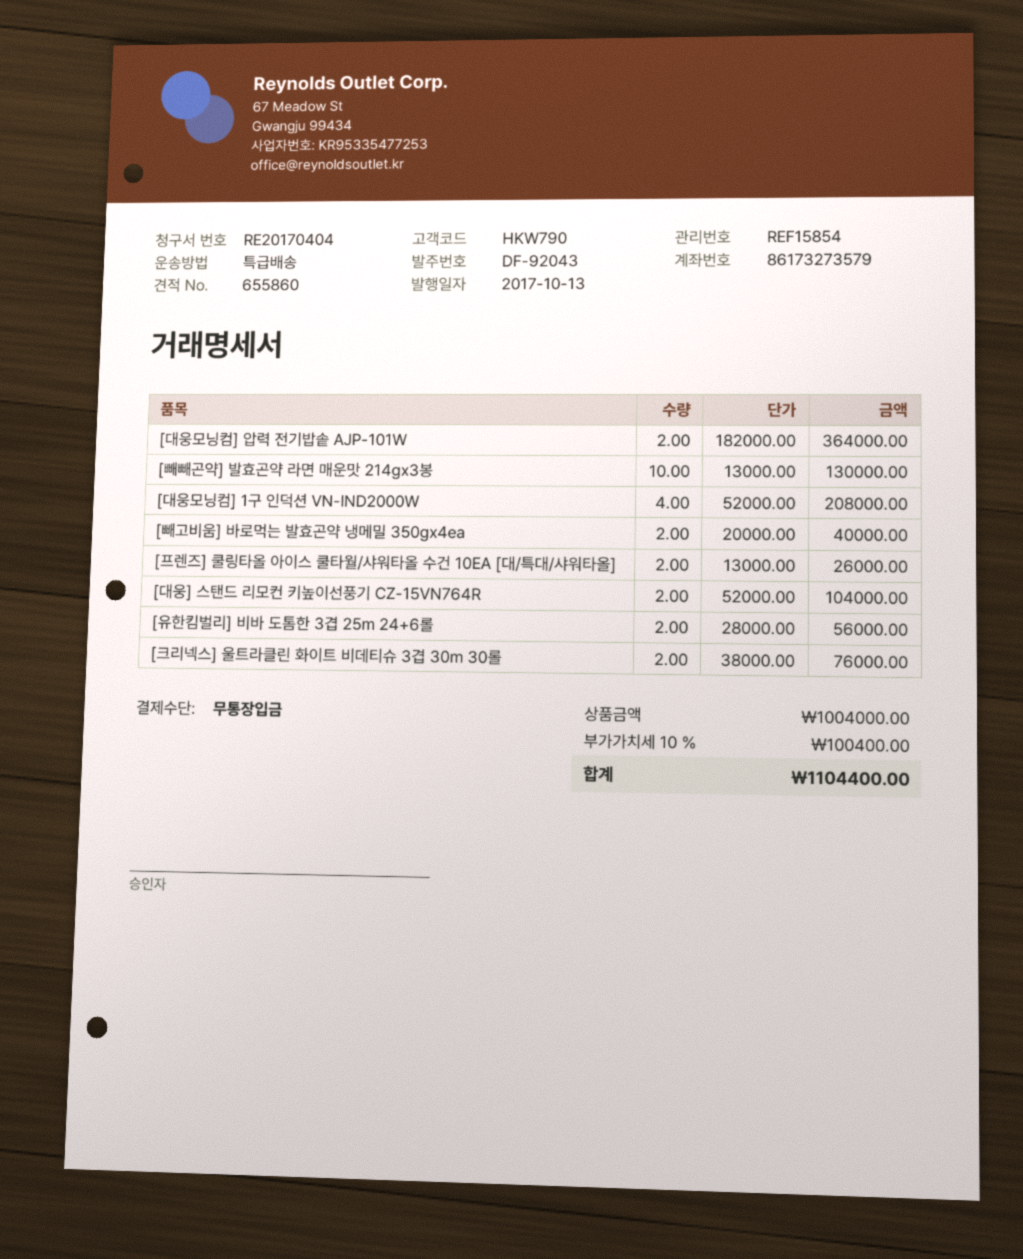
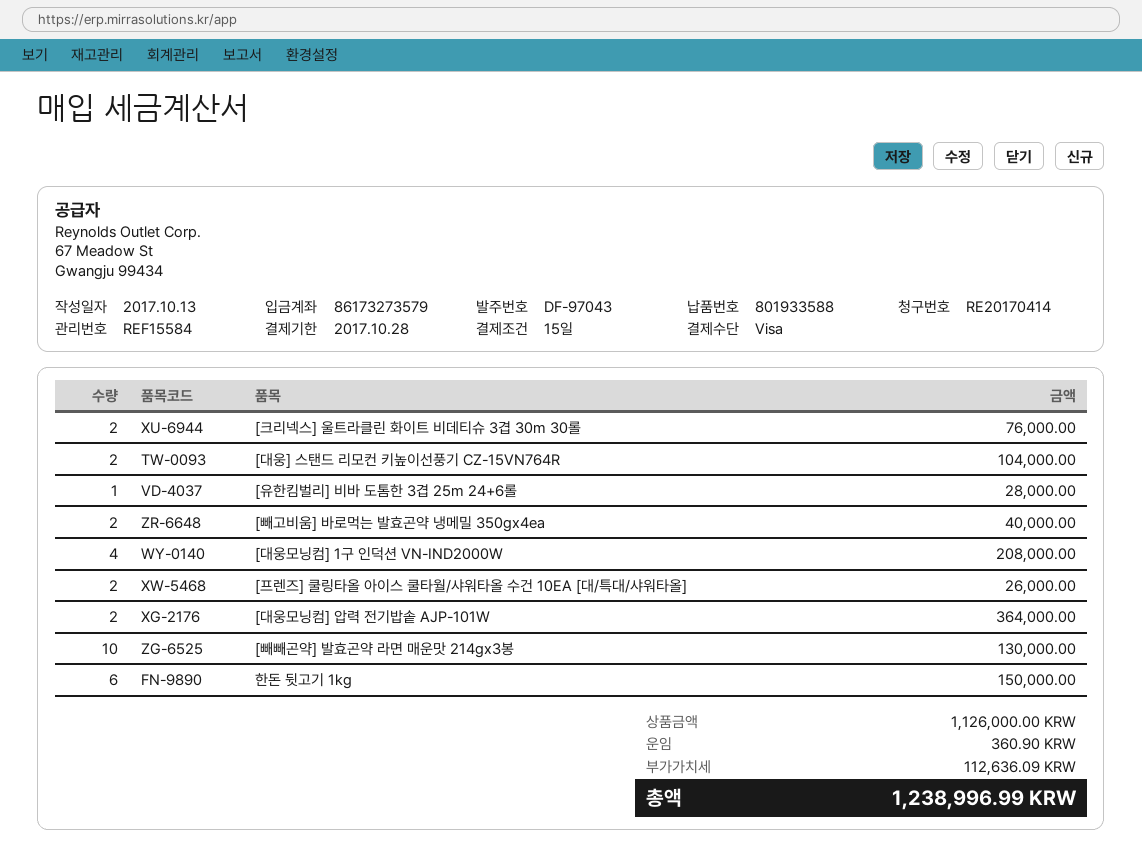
order number: DF-92043 -> DF-97043
invoice number: RE20170404 -> RE20170414
reference: REF15854 -> REF15584
payment method: bank transfer -> Visa
[유한킴벌리] 비바 도톰한 3겹 25m 24+6롤: 2 for 56000.00 -> 1 for 28000.00
한돈 뒷고기 1kg: none -> 6 for 150000.00
subtotal: 1004000.00 -> 1126000.00
shipping: none -> 360.90
tax: 100400.00 -> 112636.09
total: 1104400.00 -> 1238996.99

